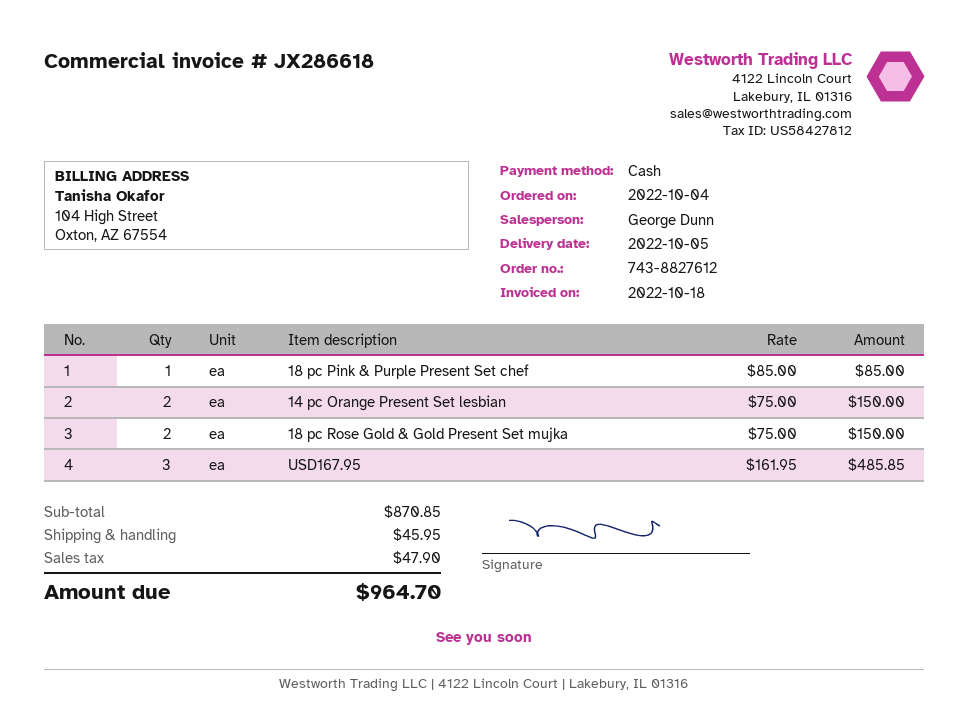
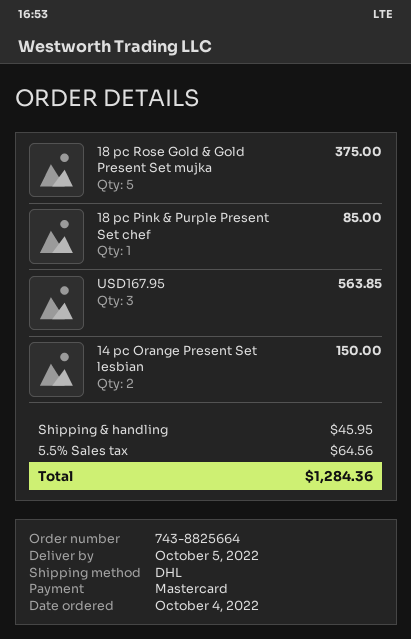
order number: 743-8827612 -> 743-8825664
payment method: cash -> Mastercard
18 pc Rose Gold & Gold Present Set mujka: 2 for 150.00 -> 5 for 375.00
USD167.95: 3 for 485.85 -> 3 for 563.85
tax: 47.90 -> 64.56
total: 964.70 -> 1284.36

